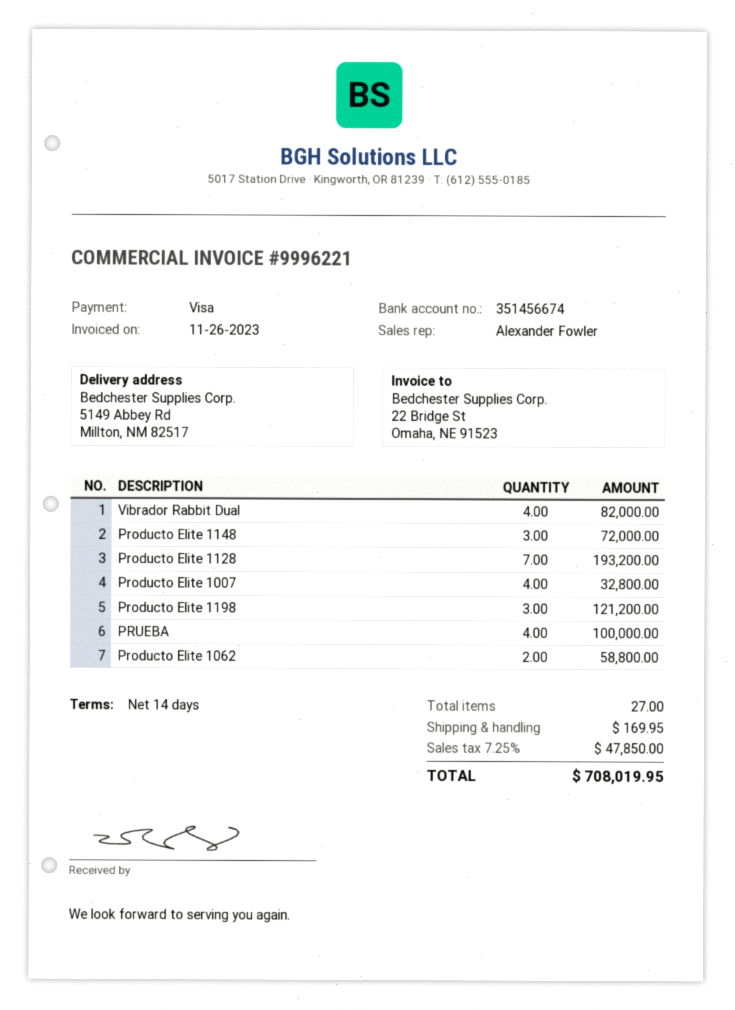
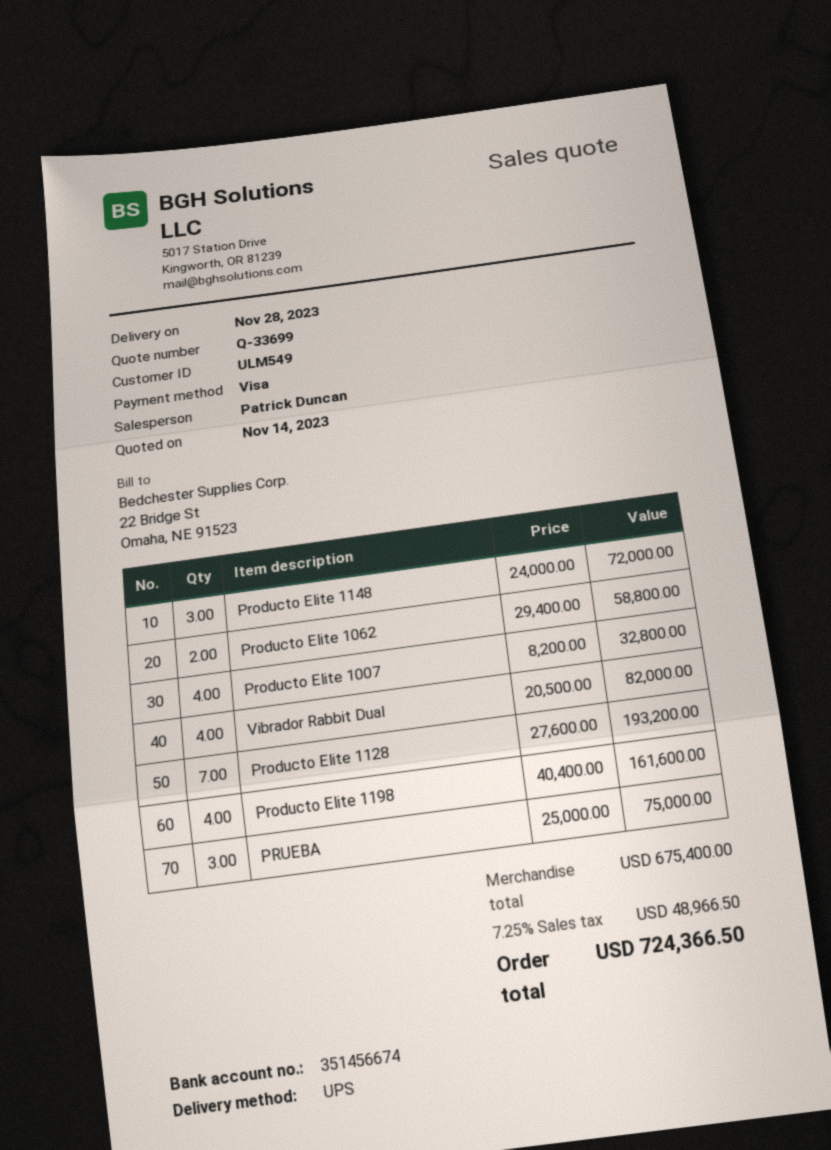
sales rep: Alexander Fowler -> Patrick Duncan
Producto Elite 1198: 3 for 121200.00 -> 4 for 161600.00
PRUEBA: 4 for 100000.00 -> 3 for 75000.00
shipping: 169.95 -> none
tax: 7.25% = 47850.00 -> 7.25% = 48966.50
total: 708019.95 -> 724366.50

